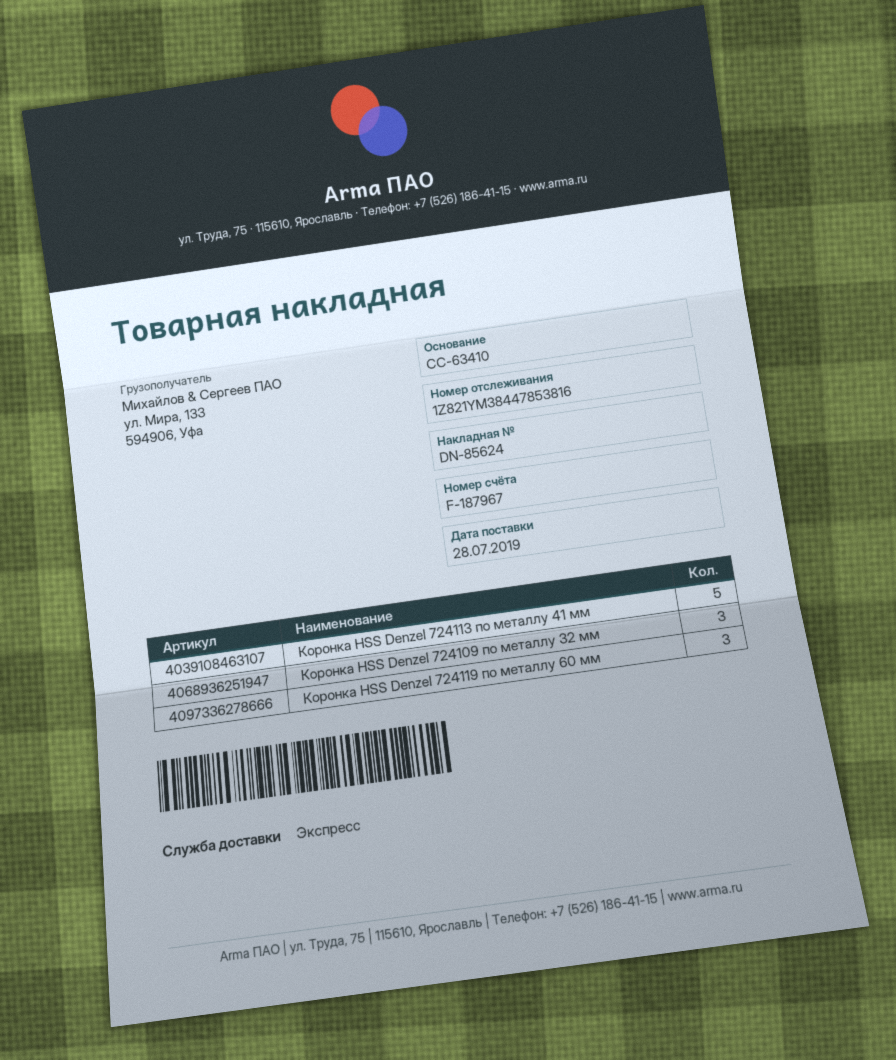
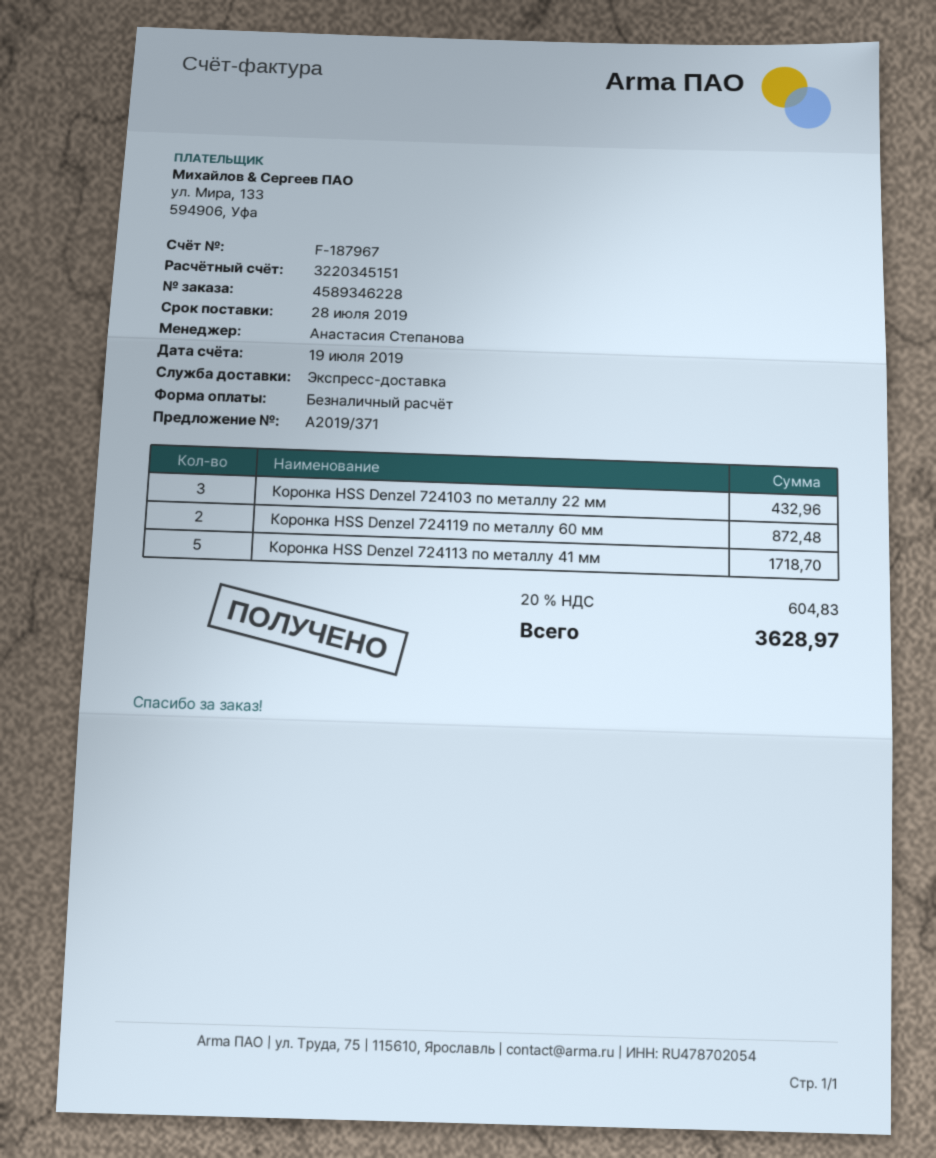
Коронка HSS Denzel 724109 по металлу 32 мм: 3 -> none
Коронка HSS Denzel 724119 по металлу 60 мм: 3 -> 2
Коронка HSS Denzel 724103 по металлу 22 мм: none -> 3

